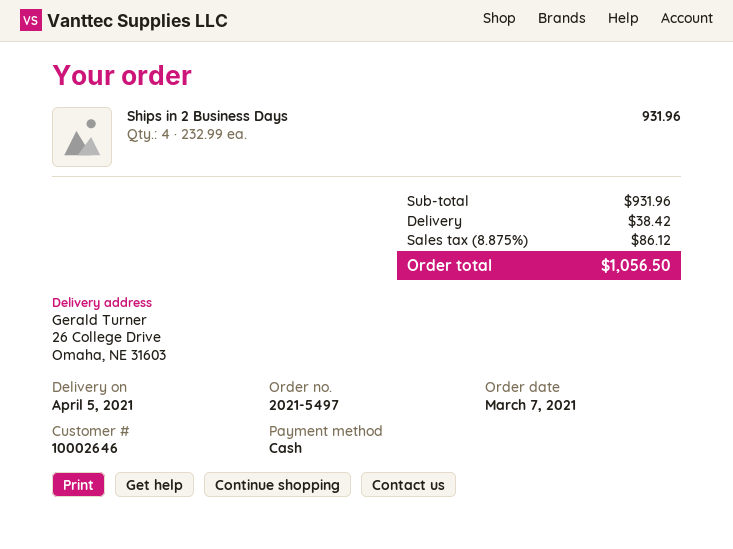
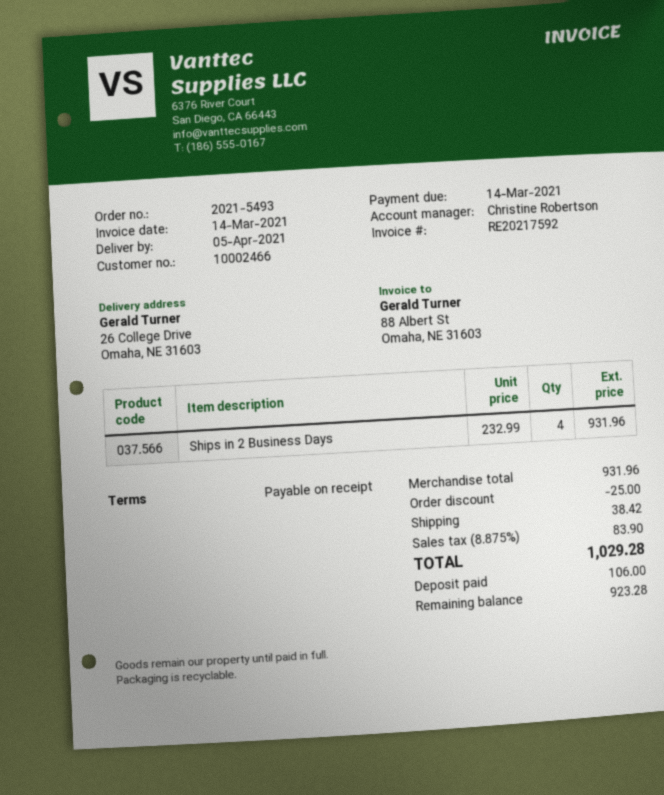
order number: 2021-5497 -> 2021-5493
customer number: 10002646 -> 10002466
discount: none -> 25.00
tax: 8.875% = 86.12 -> 8.875% = 83.90
total: 1056.50 -> 1029.28

